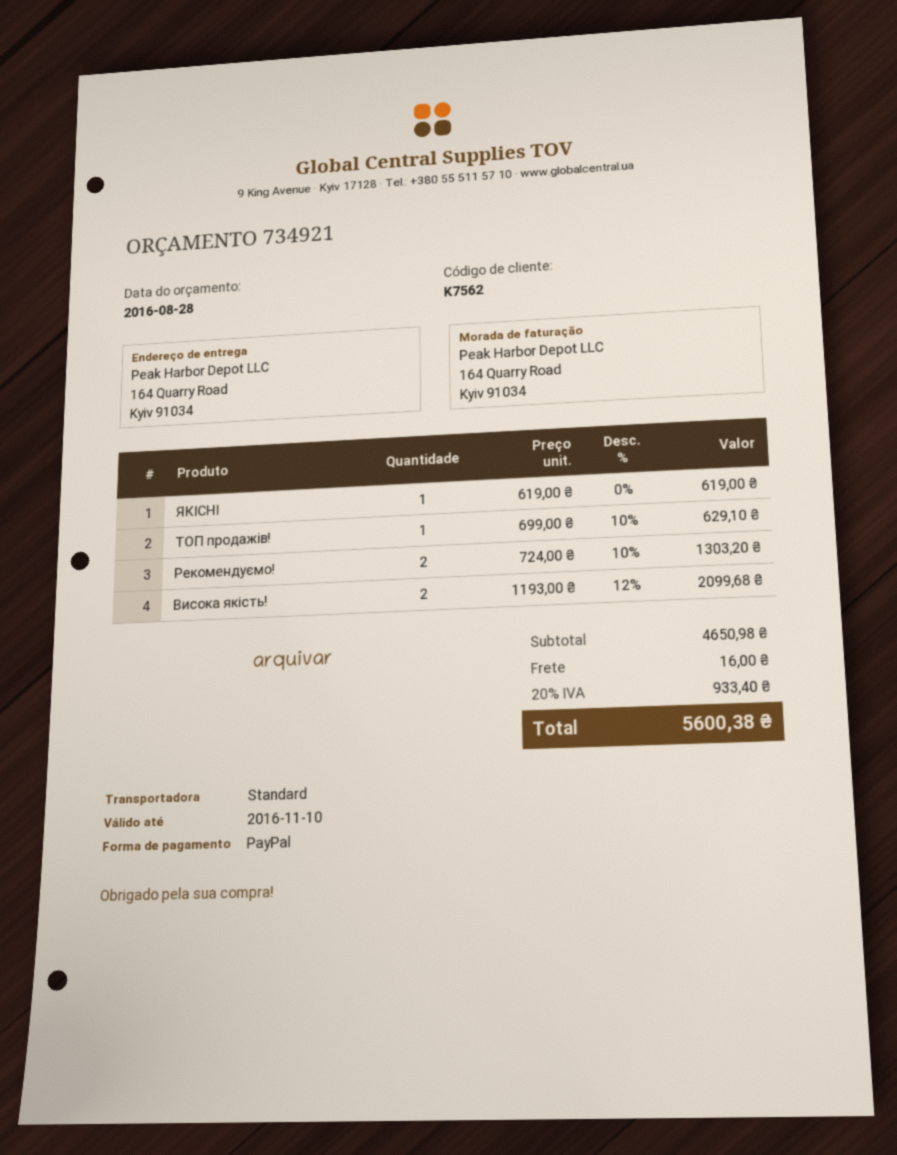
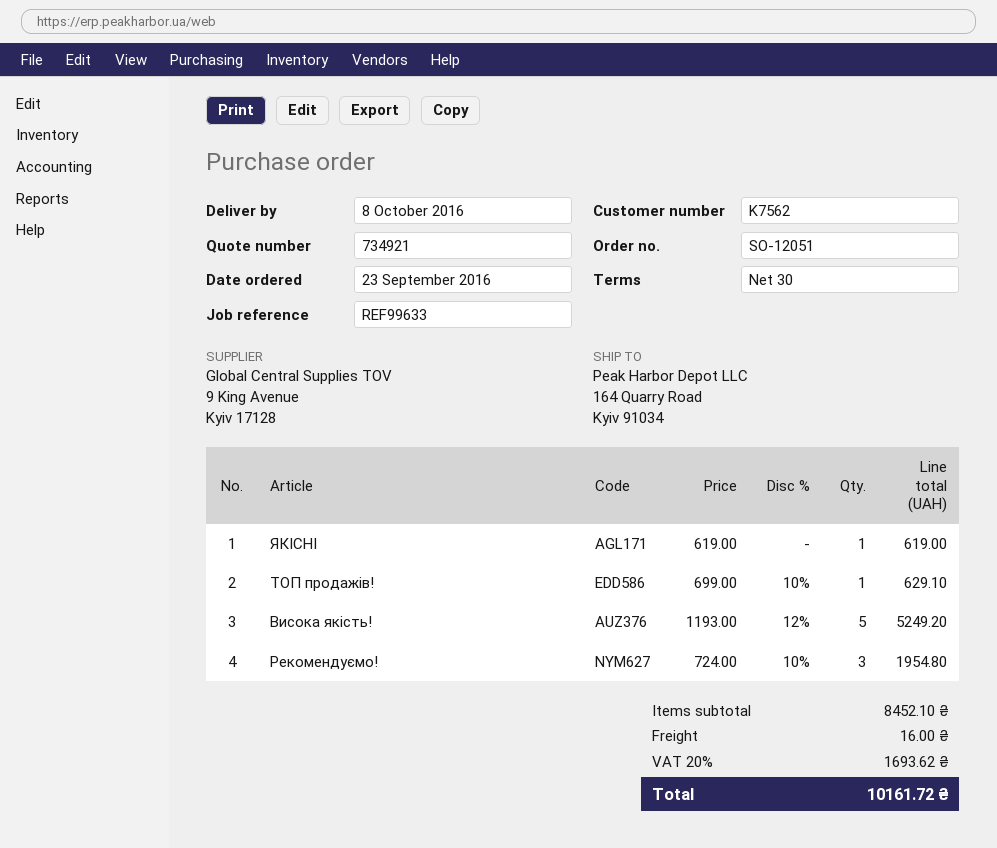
Рекомендуємо!: 2 x 724.00 - 10% = 1303.20 -> 3 x 724.00 - 10% = 1954.80
Висока якість!: 2 x 1193.00 - 12% = 2099.68 -> 5 x 1193.00 - 12% = 5249.20
subtotal: 4650.98 -> 8452.10
tax: 20% = 933.40 -> 20% = 1693.62
total: 5600.38 -> 10161.72

